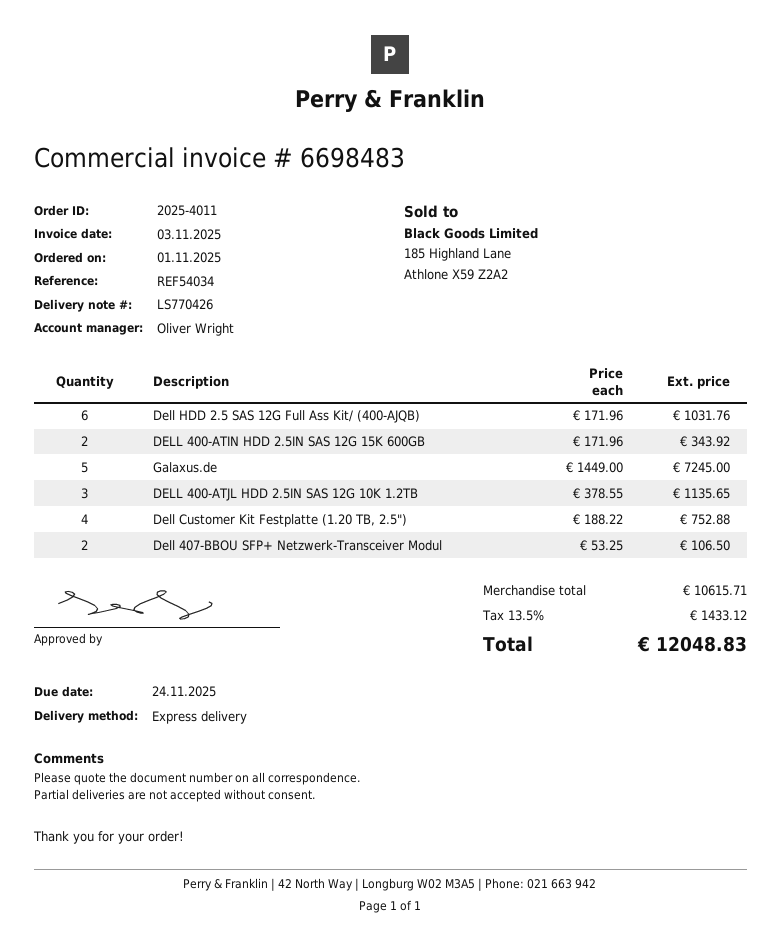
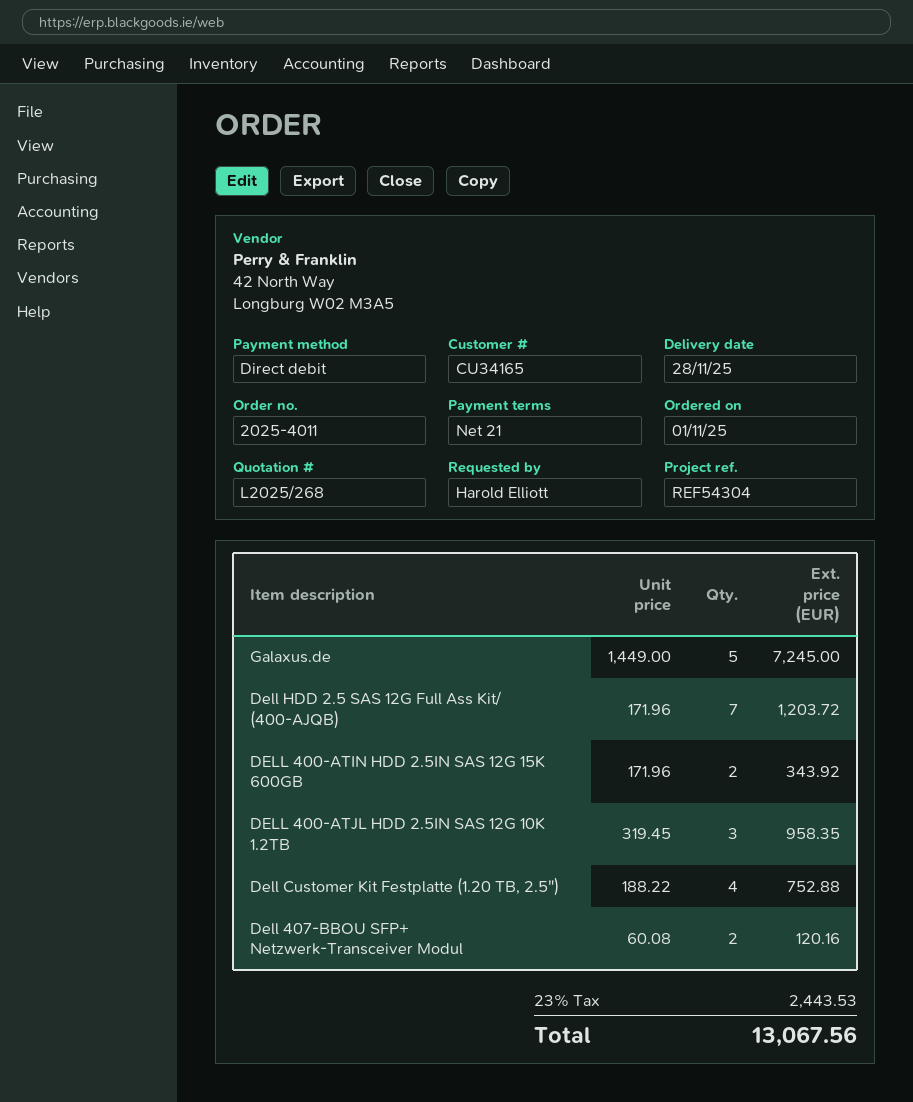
reference: REF54034 -> REF54304
Dell HDD 2.5 SAS 12G Full Ass Kit/ (400-AJQB): 6 x 171.96 = 1031.76 -> 7 x 171.96 = 1203.72
DELL 400-ATJL HDD 2.5IN SAS 12G 10K 1.2TB: 3 x 378.55 = 1135.65 -> 3 x 319.45 = 958.35
Dell 407-BBOU SFP+ Netzwerk-Transceiver Modul: 2 x 53.25 = 106.50 -> 2 x 60.08 = 120.16
tax: 13.5% = 1433.12 -> 23% = 2443.53
total: 12048.83 -> 13067.56

